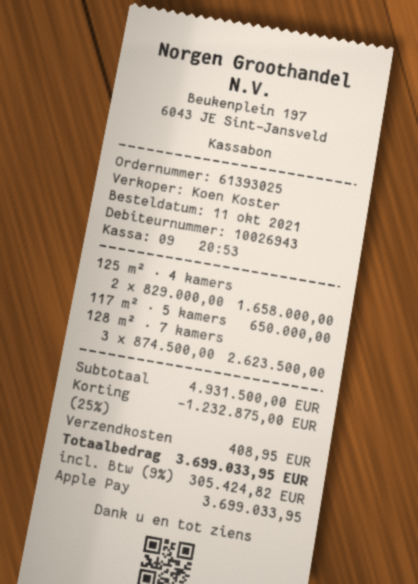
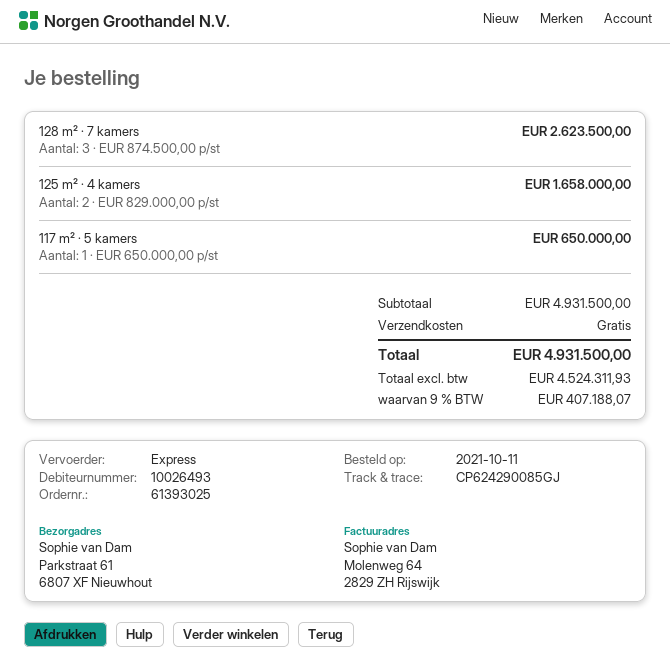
customer number: 10026943 -> 10026493
discount: 25% = 1232875.00 -> none
shipping: 408.95 -> 0.00
tax: 9% = 305424.82 -> 9% = 407188.07
total: 3699033.95 -> 4931500.00

